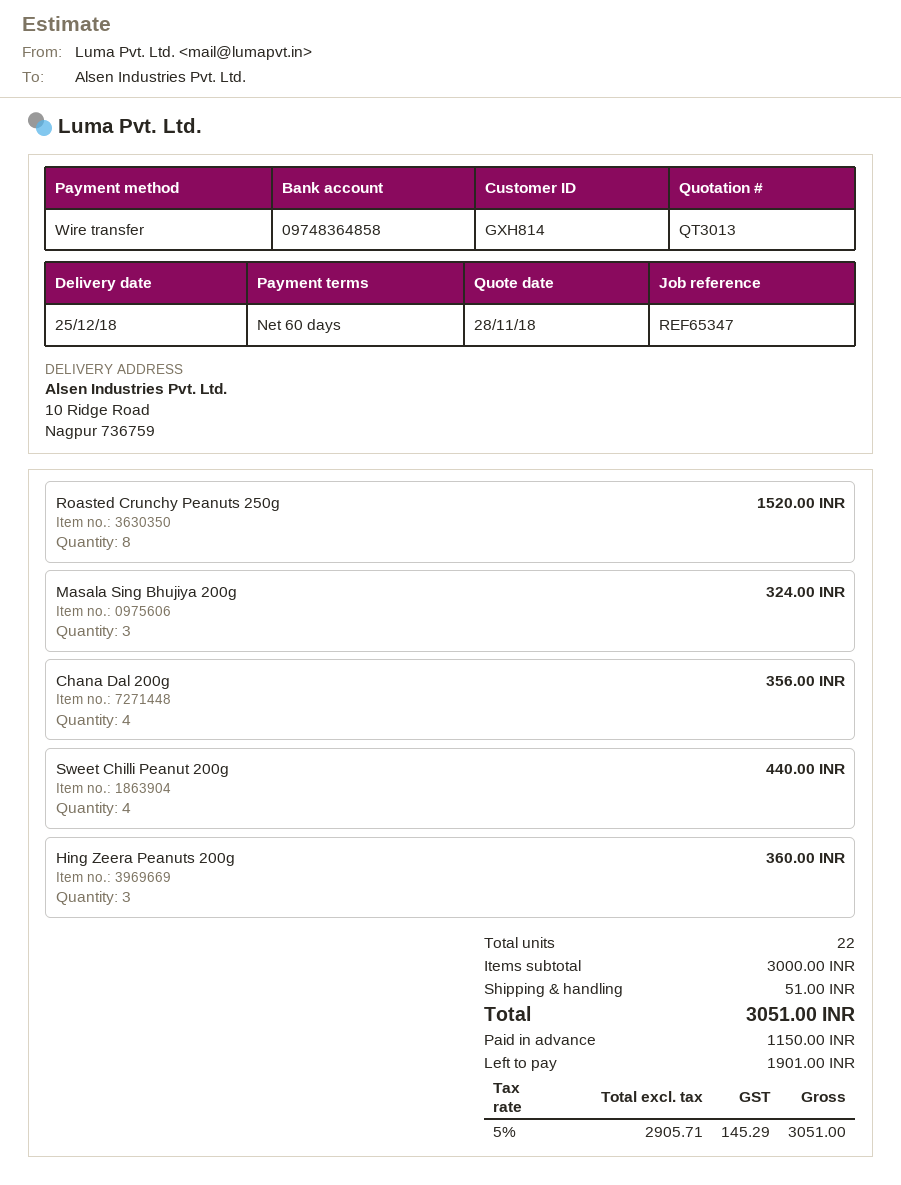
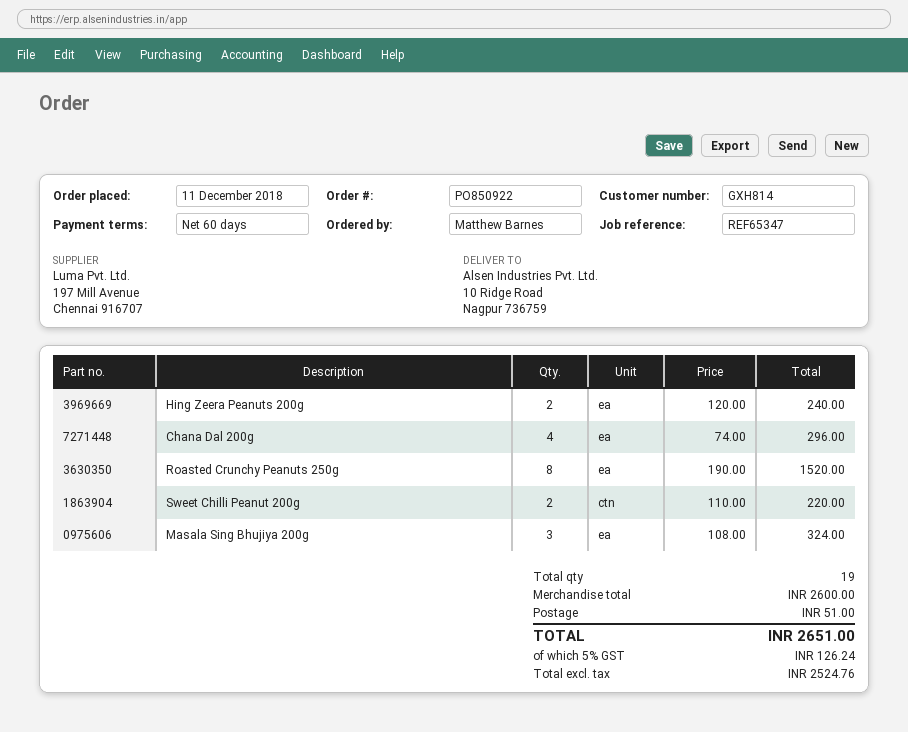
Chana Dal 200g: 4 for 356.00 -> 4 for 296.00
Sweet Chilli Peanut 200g: 4 for 440.00 -> 2 for 220.00
Hing Zeera Peanuts 200g: 3 for 360.00 -> 2 for 240.00
total quantity: 22 -> 19
subtotal: 3000.00 -> 2600.00
net: 2905.71 -> 2524.76
tax: 5% = 145.29 -> 5% = 126.24
total: 3051.00 -> 2651.00

